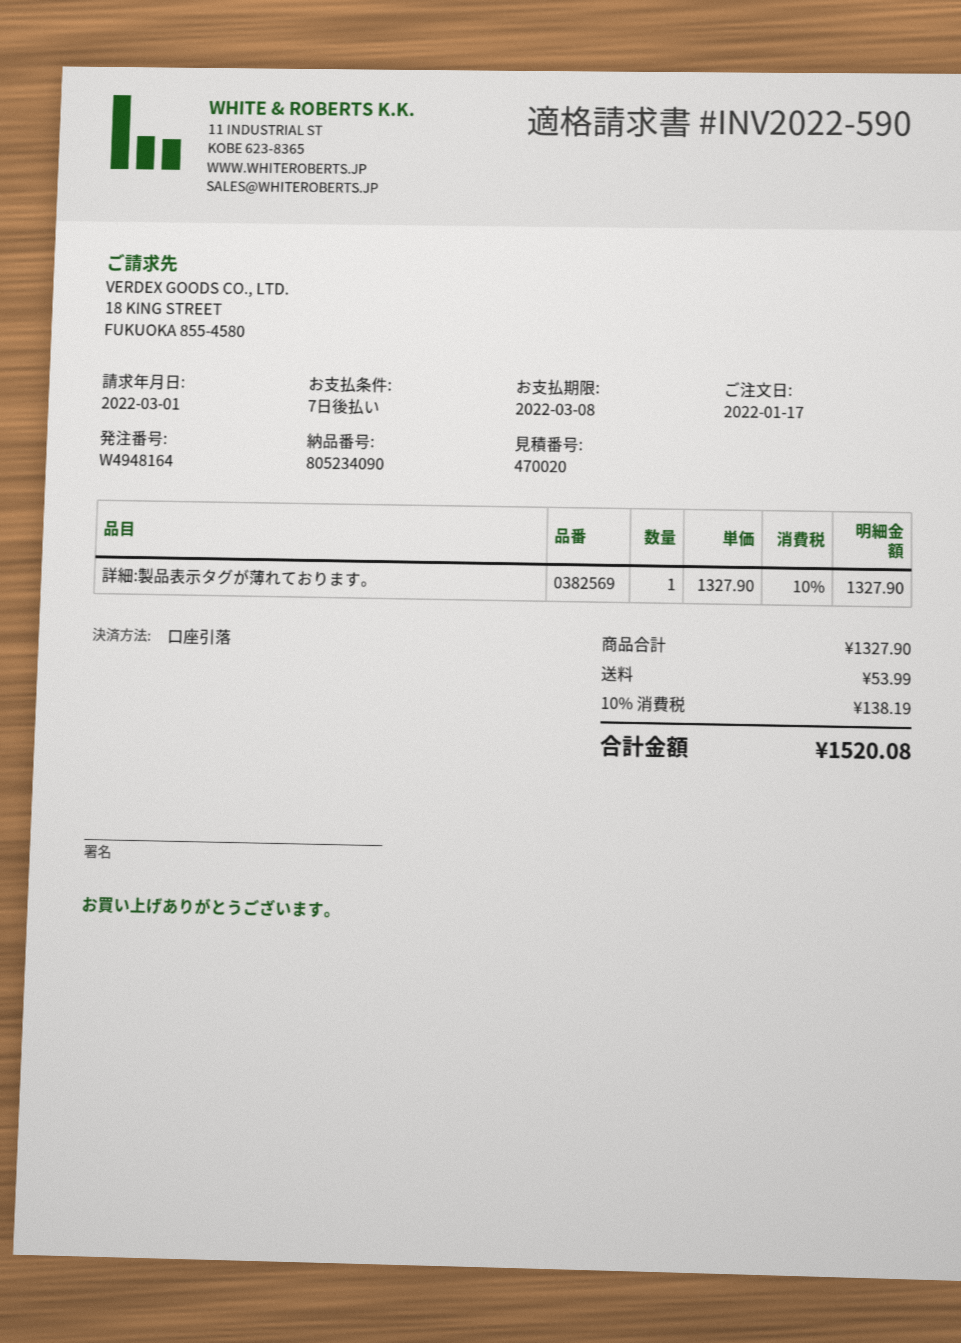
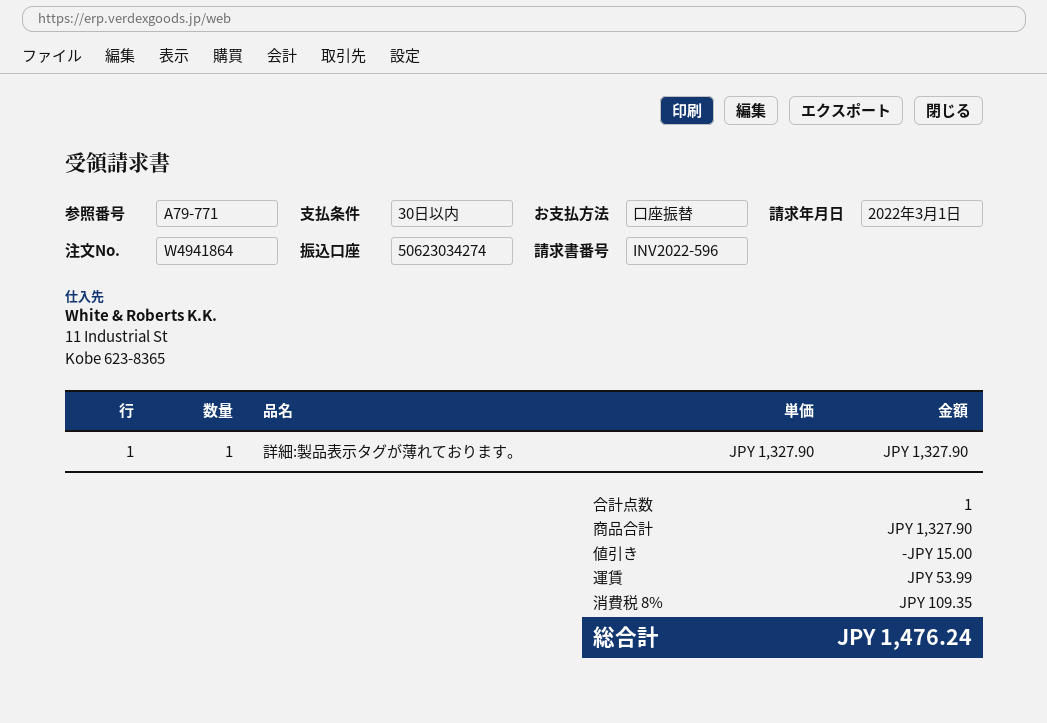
order number: W4948164 -> W4941864
invoice number: INV2022-590 -> INV2022-596
payment terms: 7 days -> 30 days
discount: none -> 15.00
tax: 10% = 138.19 -> 8% = 109.35
total: 1520.08 -> 1476.24

